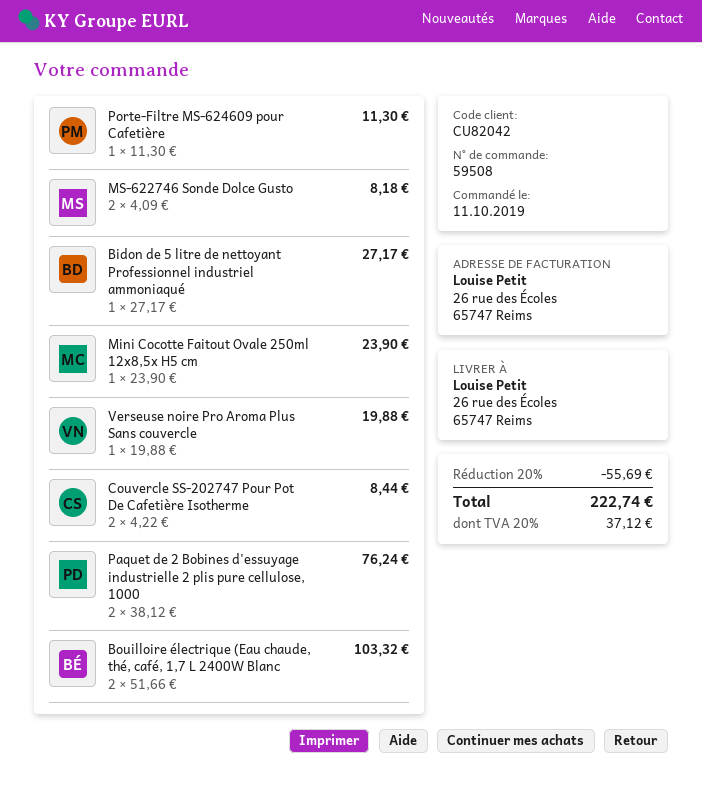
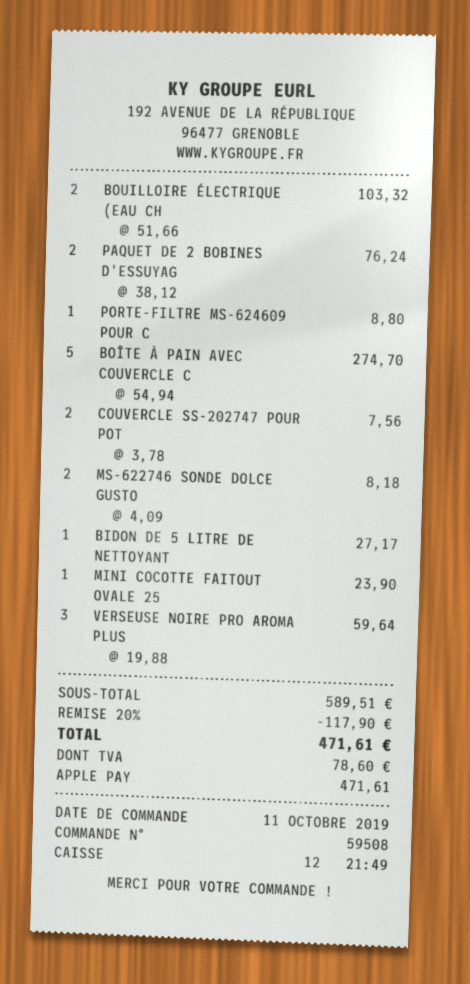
Porte-Filtre MS-624609 pour Cafetière: 1 x 11.30 = 11.30 -> 1 x 8.80 = 8.80
Verseuse noire Pro Aroma Plus Sans couvercle: 1 x 19.88 = 19.88 -> 3 x 19.88 = 59.64
Couvercle SS-202747 Pour Pot De Cafetière Isotherme: 2 x 4.22 = 8.44 -> 2 x 3.78 = 7.56
BOÎTE À PAIN AVEC COUVERCLE C: none -> 5 x 54.94 = 274.70
discount: 20% = 55.69 -> 20% = 117.90
tax: 37.12 -> 78.60
total: 222.74 -> 471.61

